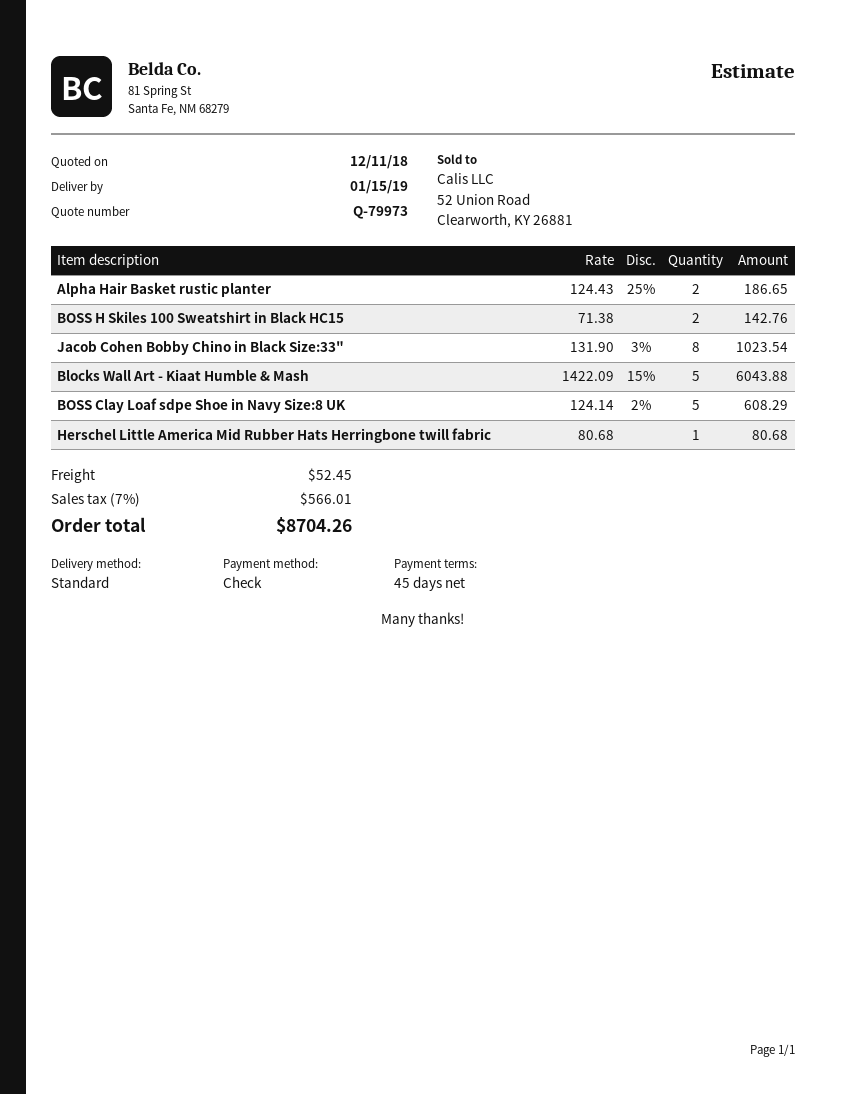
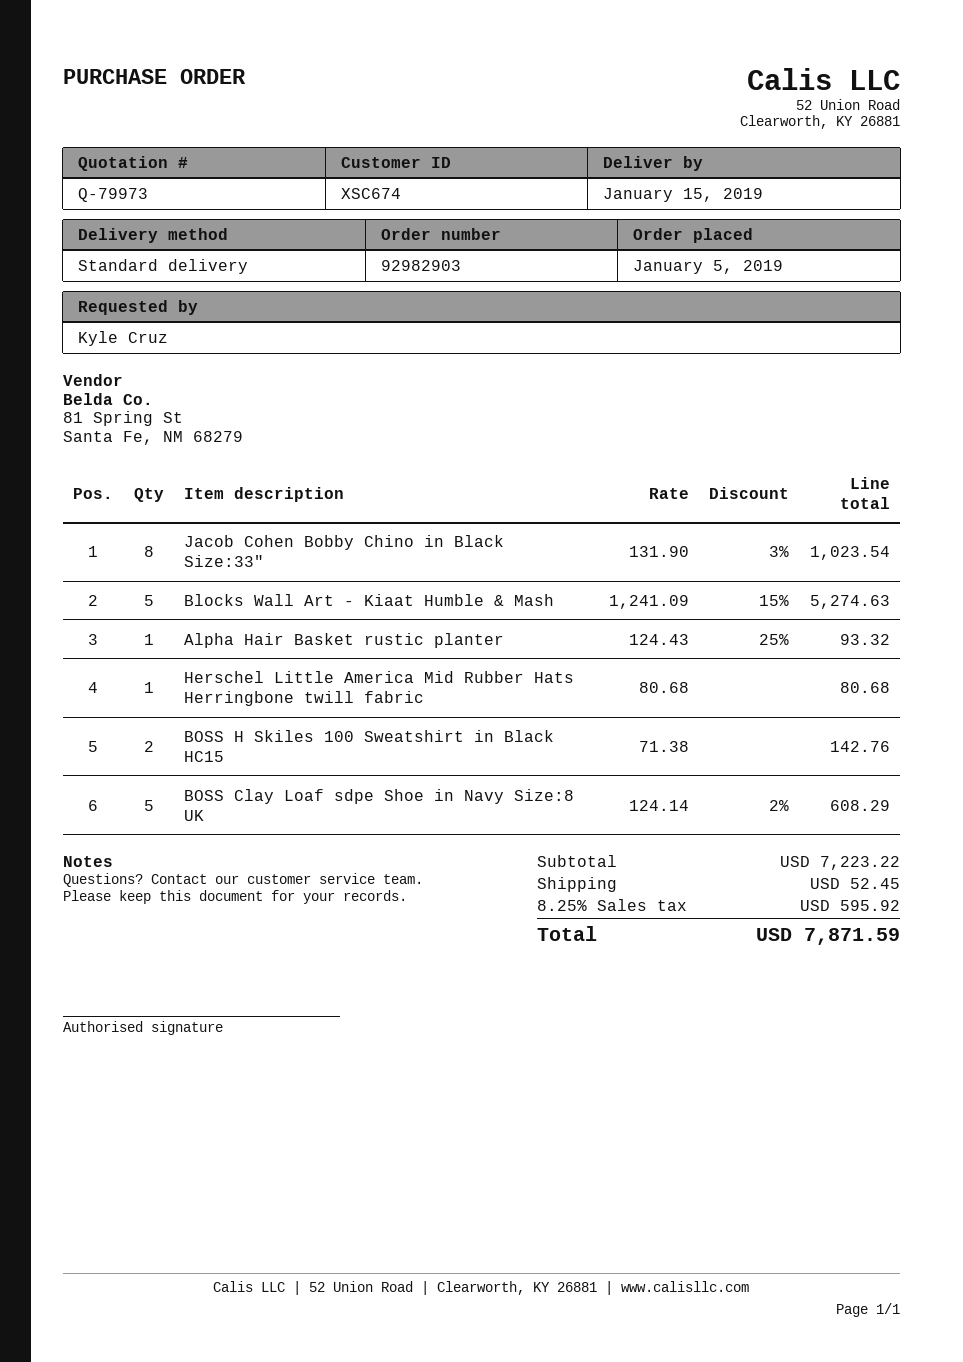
Alpha Hair Basket rustic planter: 2 x 124.43 - 25% = 186.65 -> 1 x 124.43 - 25% = 93.32
Blocks Wall Art - Kiaat Humble & Mash: 5 x 1422.09 - 15% = 6043.88 -> 5 x 1241.09 - 15% = 5274.63
tax: 7% = 566.01 -> 8.25% = 595.92
total: 8704.26 -> 7871.59

